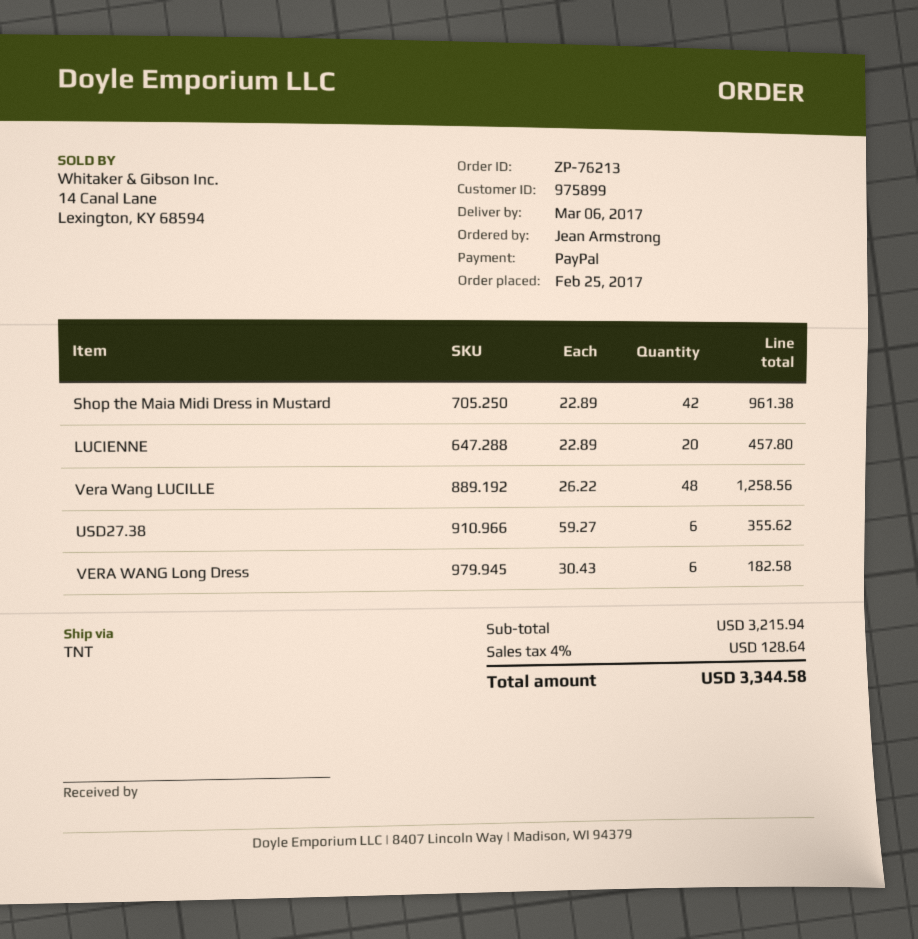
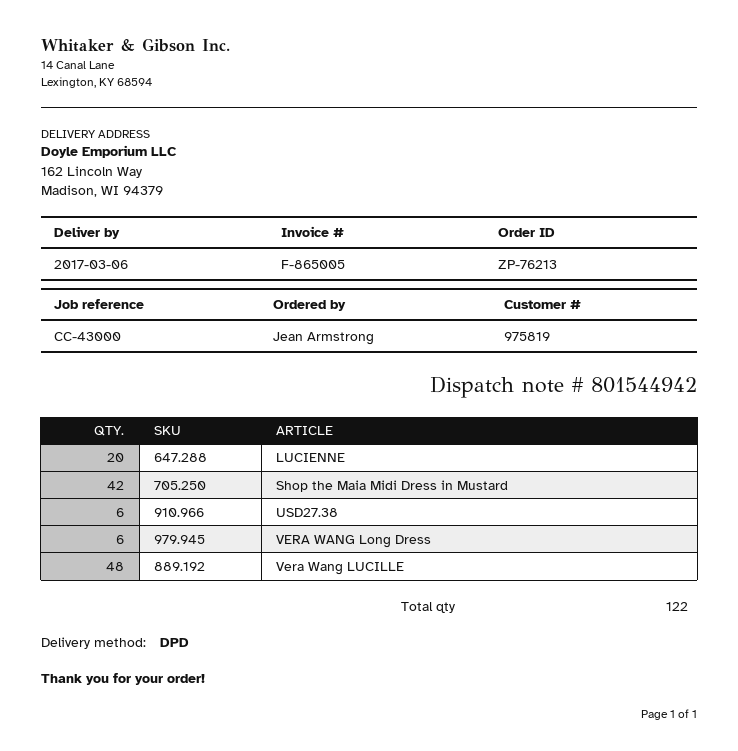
customer number: 975899 -> 975819
shipping method: TNT -> DPD

